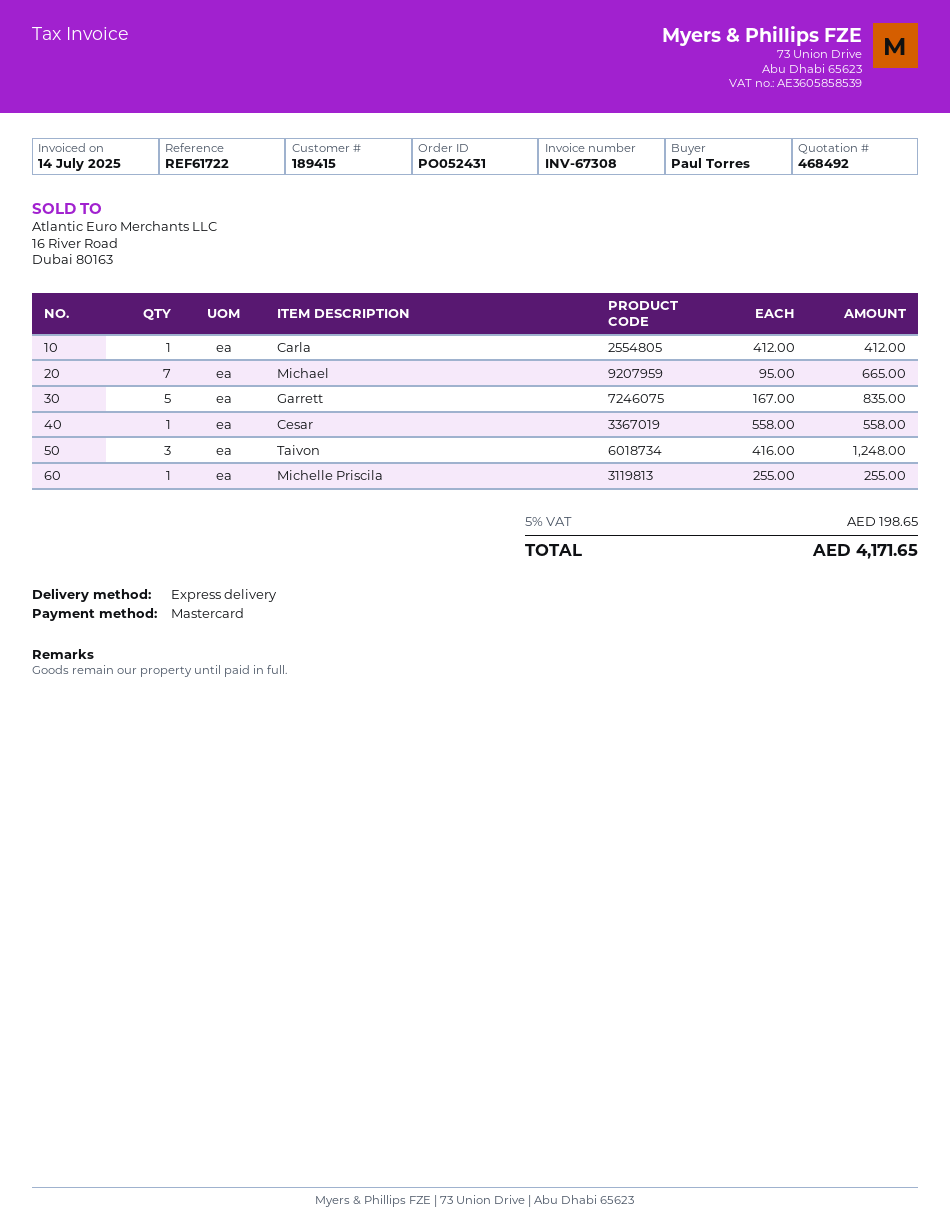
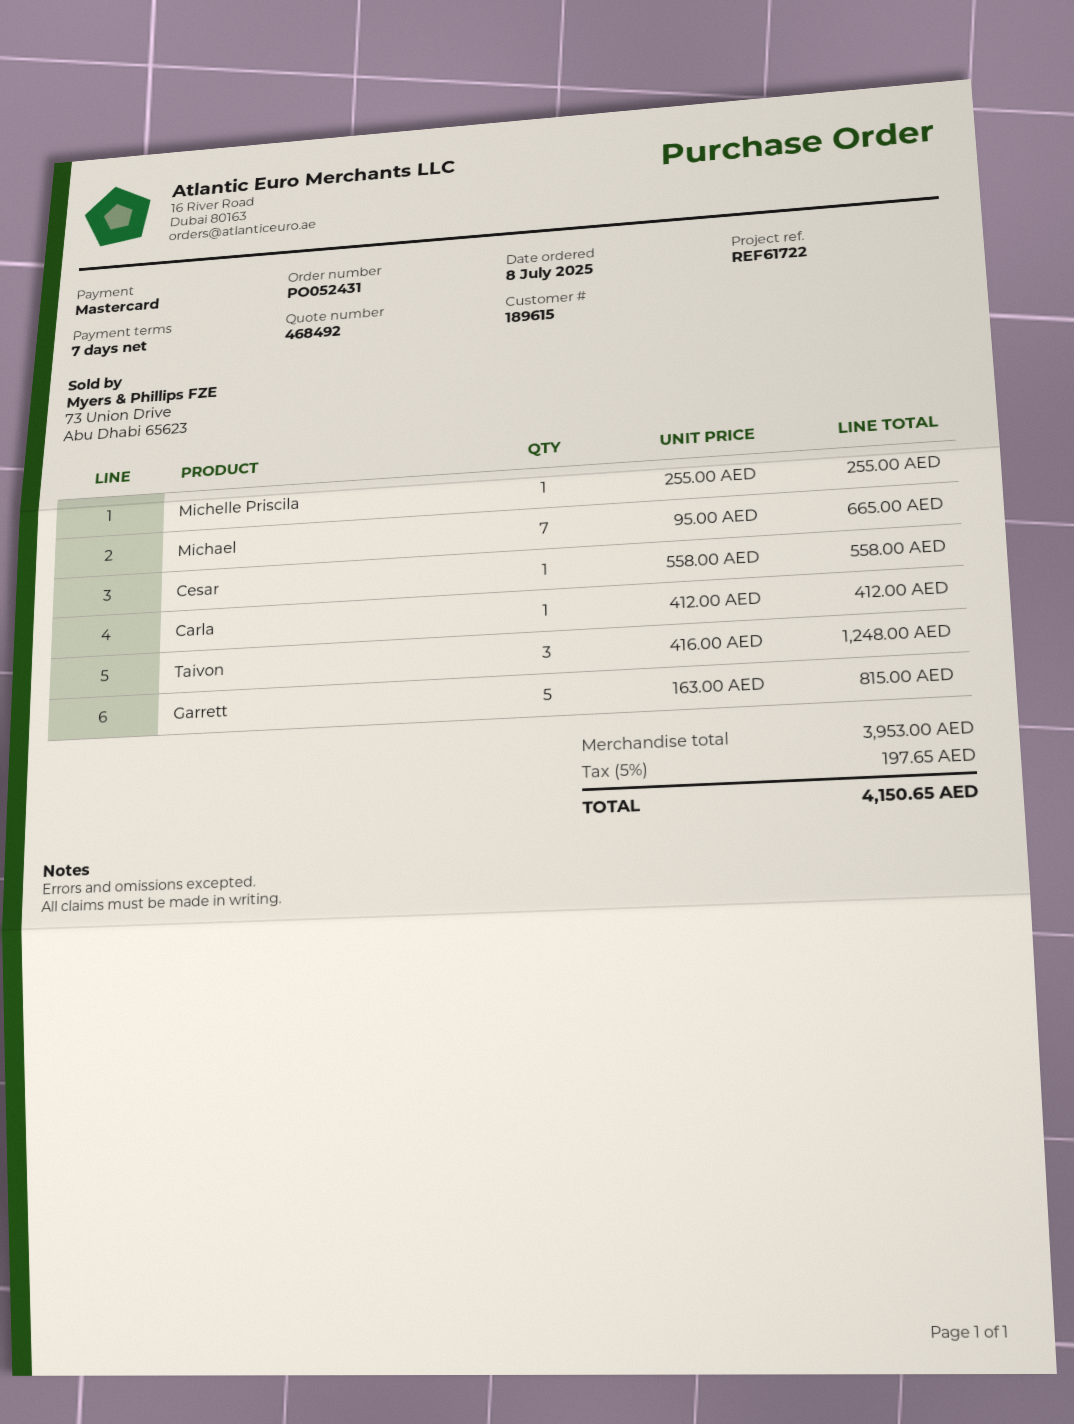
customer number: 189415 -> 189615
Garrett: 5 x 167.00 = 835.00 -> 5 x 163.00 = 815.00
tax: 5% = 198.65 -> 5% = 197.65
total: 4171.65 -> 4150.65

